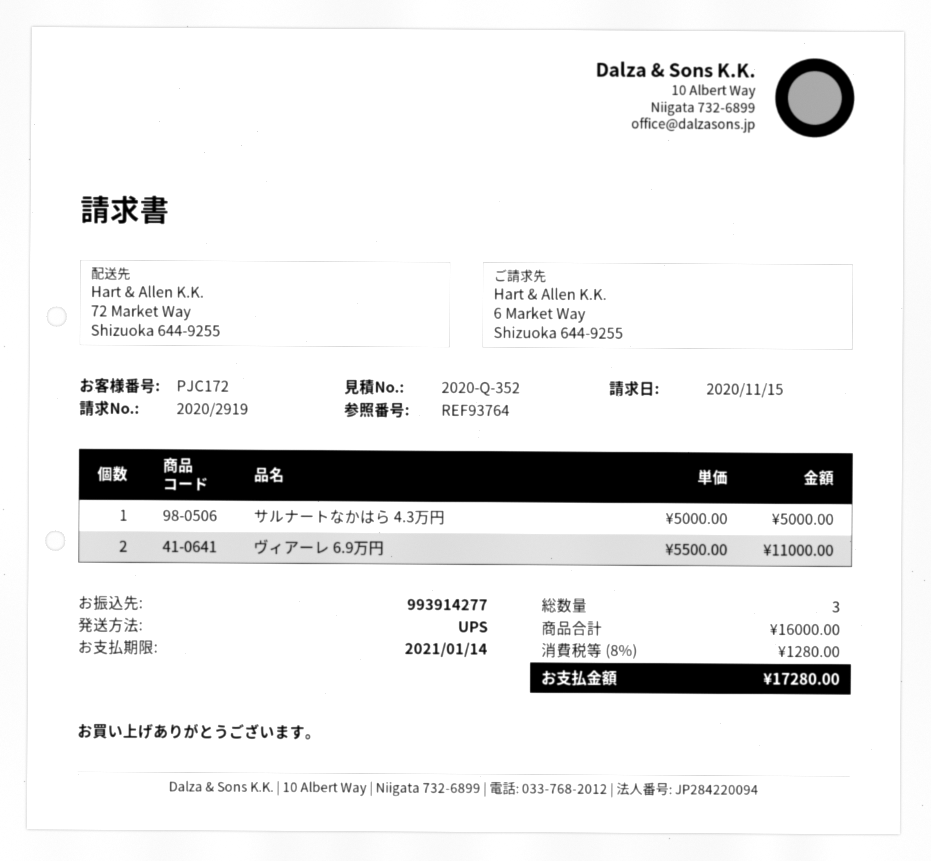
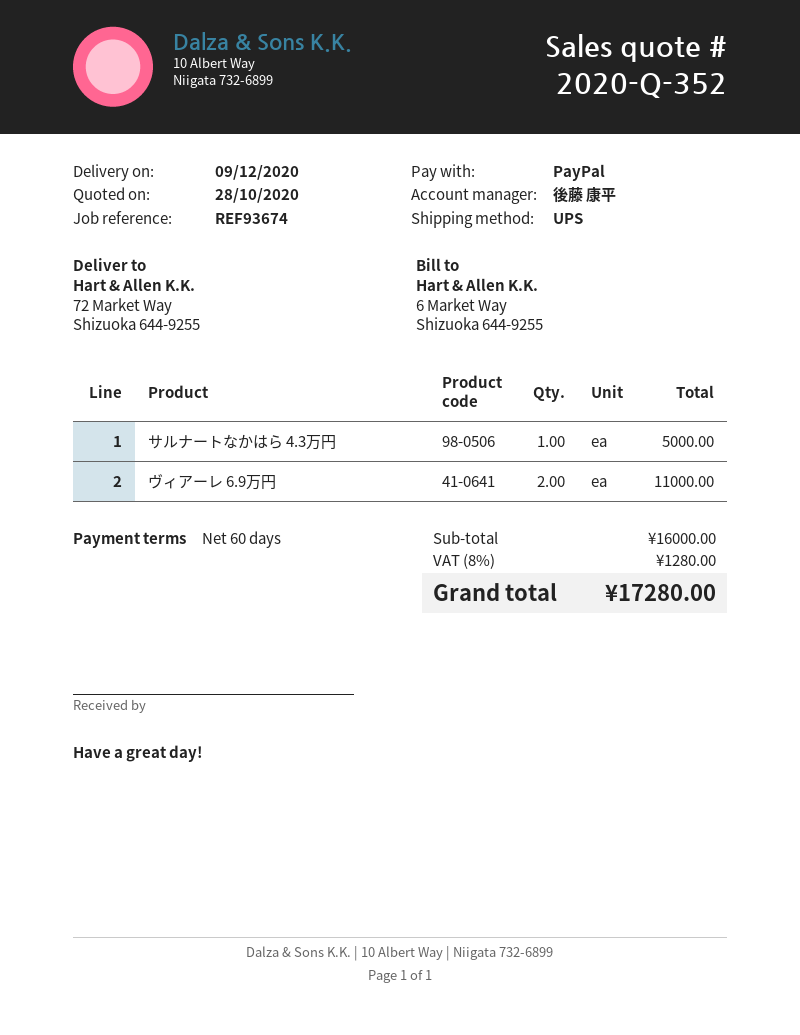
reference: REF93764 -> REF93674

